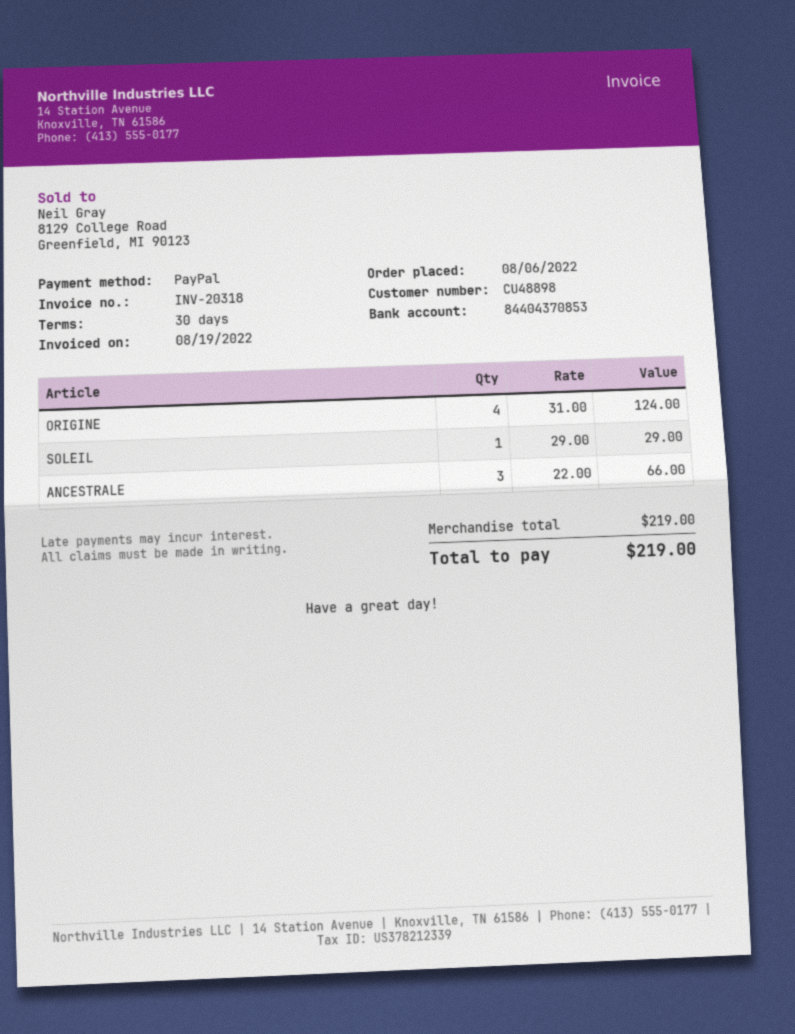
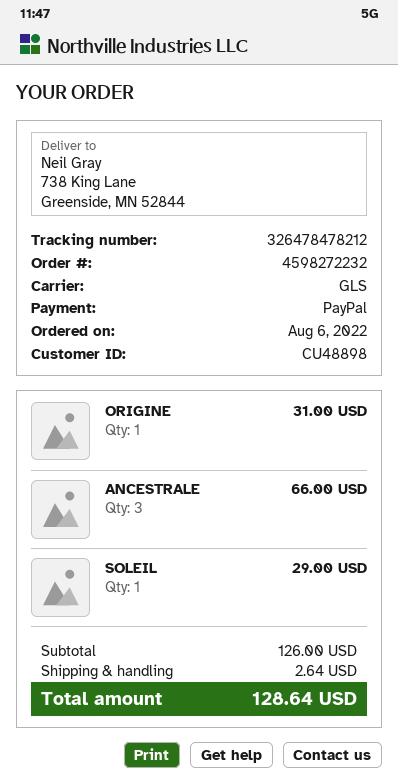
ORIGINE: 4 for 124.00 -> 1 for 31.00
subtotal: 219.00 -> 126.00
shipping: none -> 2.64
total: 219.00 -> 128.64

